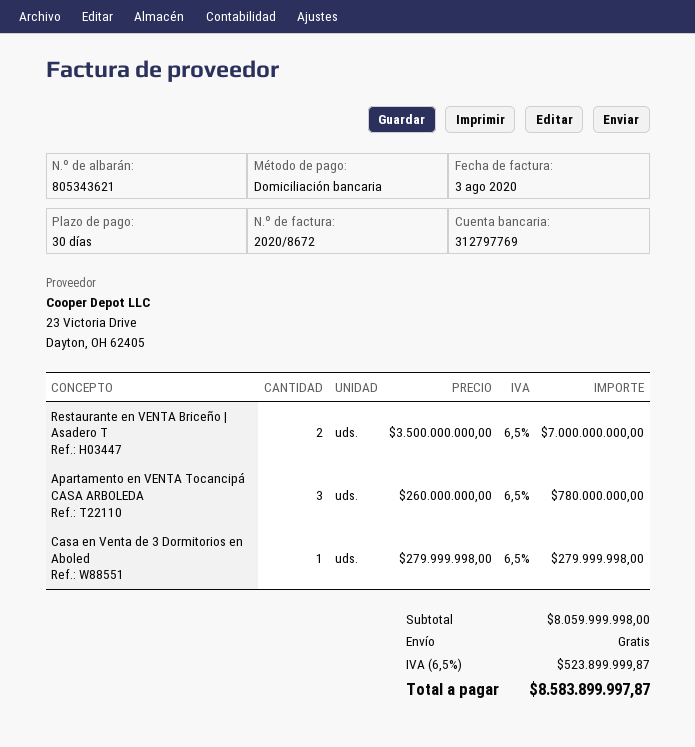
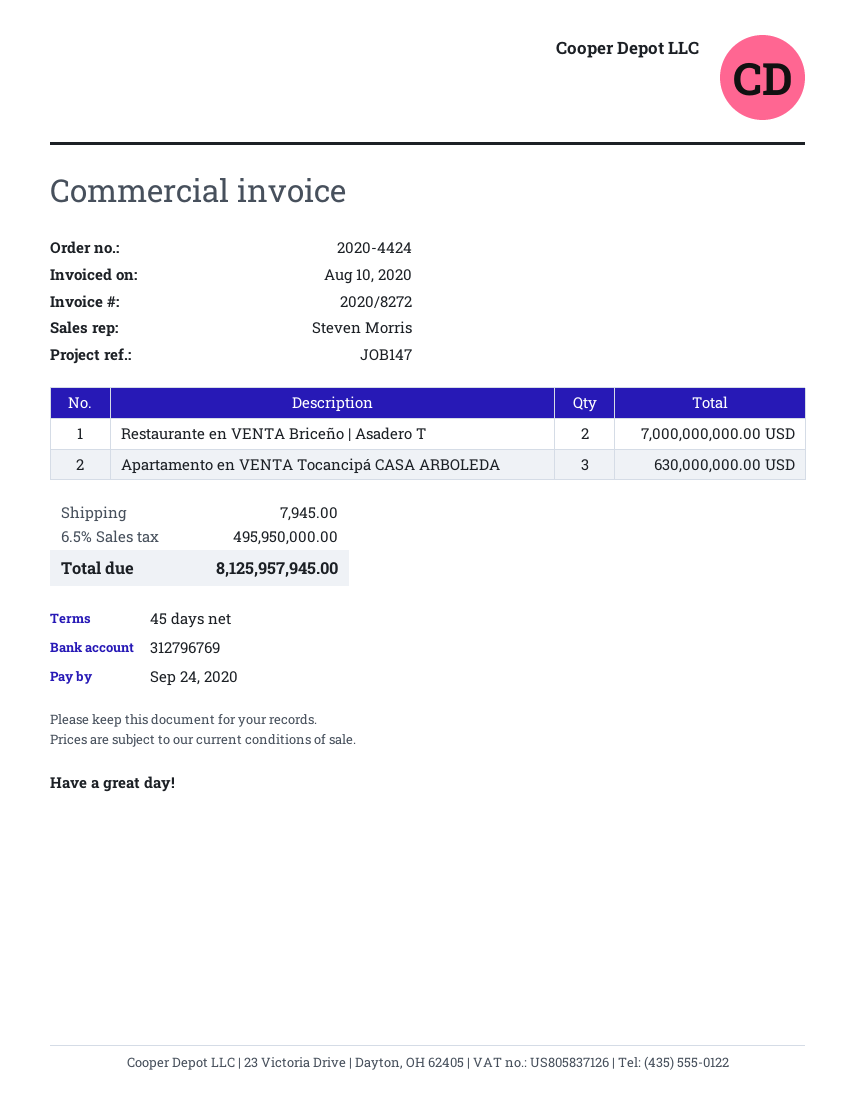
invoice number: 2020/8672 -> 2020/8272
invoice date: 2020-08-03 -> 2020-08-10
payment terms: 30 days -> 45 days
bank account: 312797769 -> 312796769
Apartamento en VENTA Tocancipá CASA ARBOLEDA: 3 for 780000000.00 -> 3 for 630000000.00
Casa en Venta de 3 Dormitorios en Aboled: 1 for 279999998.00 -> none
shipping: 0.00 -> 7945.00
tax: 6.5% = 523899999.87 -> 6.5% = 495950000.00
total: 8583899997.87 -> 8125957945.00

